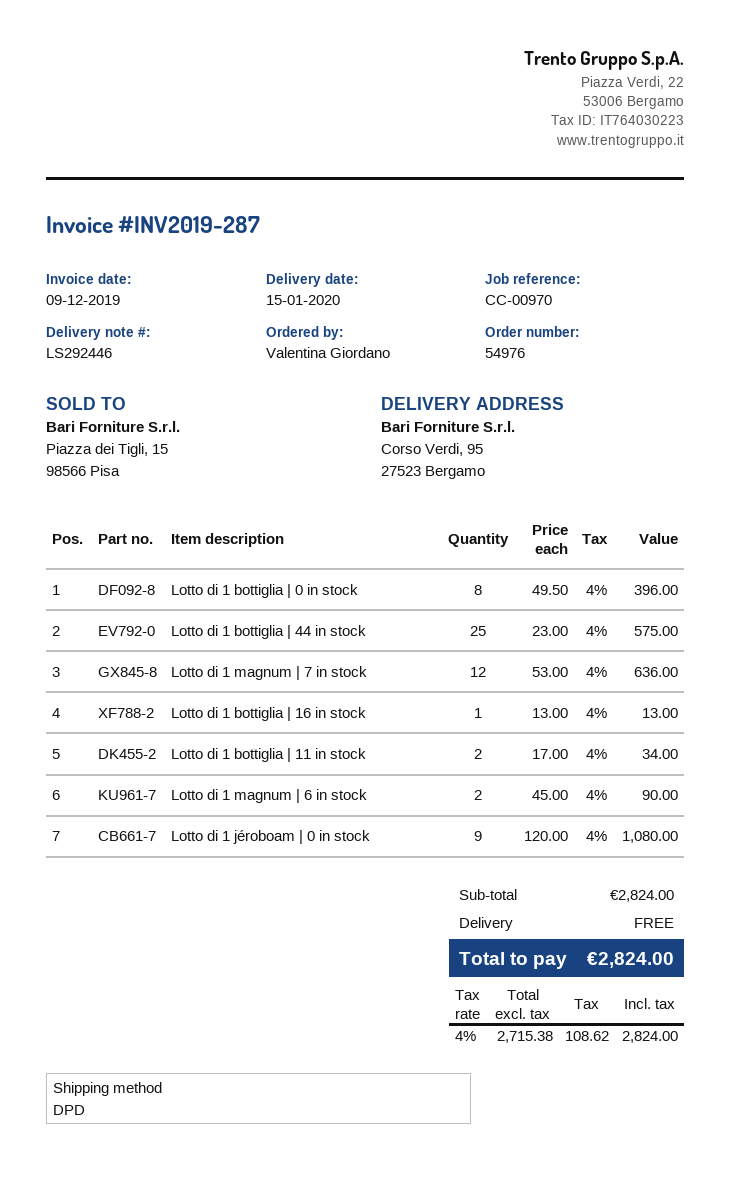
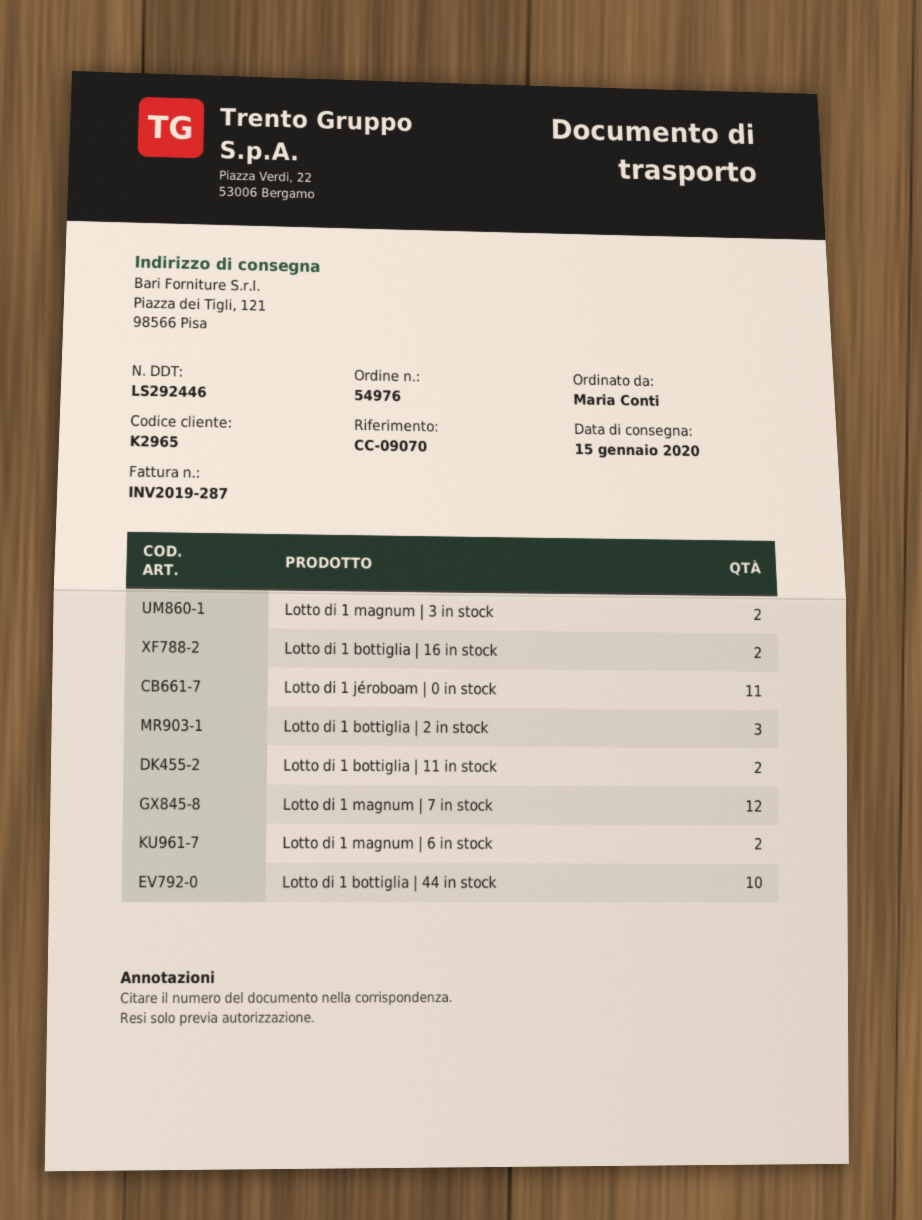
reference: CC-00970 -> CC-09070
ordered by: Valentina Giordano -> Maria Conti
ship to: Corso Verdi, 95, 27523 Bergamo -> Piazza dei Tigli, 121, 98566 Pisa
Lotto di 1 bottiglia | 0 in stock: 8 -> none
Lotto di 1 bottiglia | 44 in stock: 25 -> 10
Lotto di 1 bottiglia | 16 in stock: 1 -> 2
Lotto di 1 jéroboam | 0 in stock: 9 -> 11
Lotto di 1 magnum | 3 in stock: none -> 2
Lotto di 1 bottiglia | 2 in stock: none -> 3

